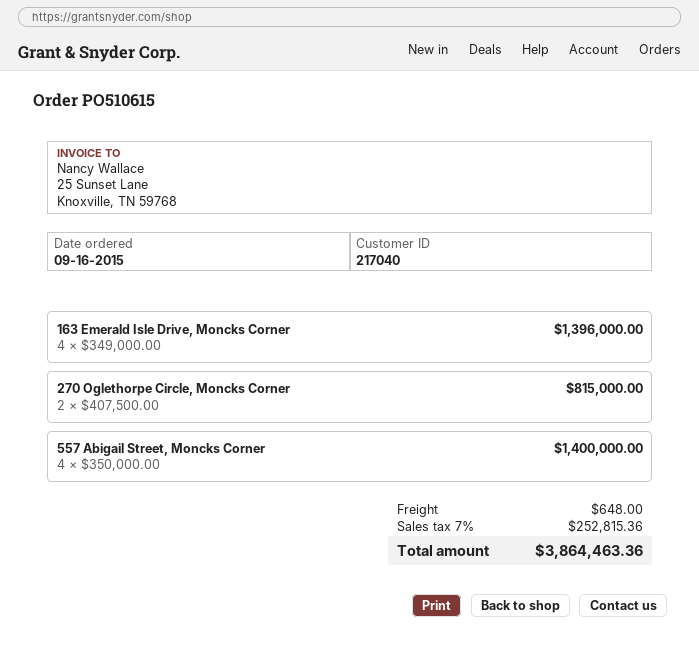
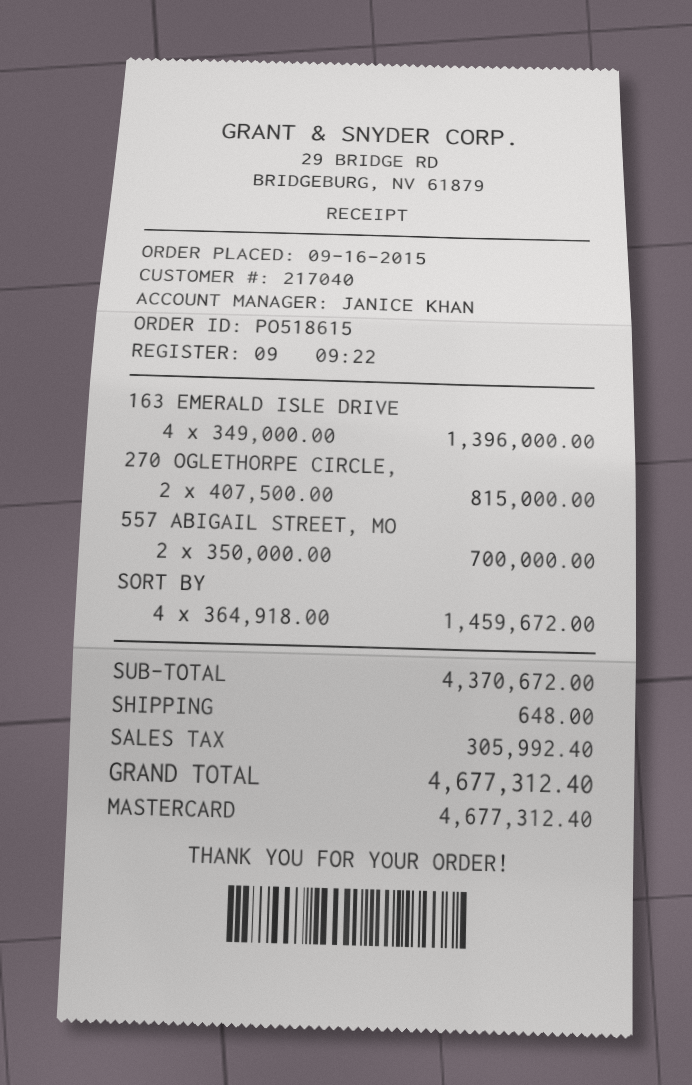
order number: PO510615 -> PO518615
557 Abigail Street, Moncks Corner: 4 x 350000.00 = 1400000.00 -> 2 x 350000.00 = 700000.00
SORT BY: none -> 4 x 364918.00 = 1459672.00
tax: 252815.36 -> 305992.40
total: 3864463.36 -> 4677312.40

